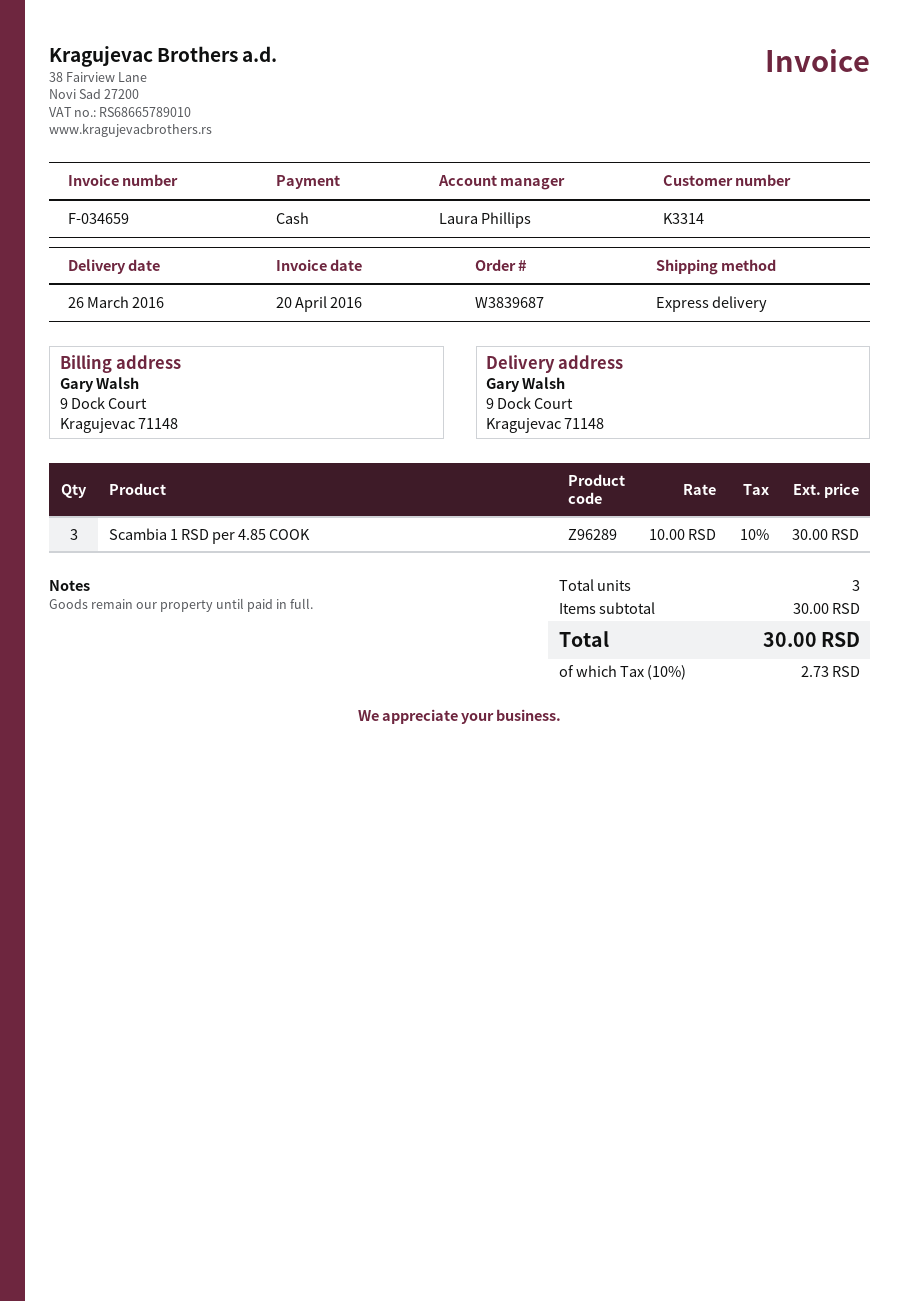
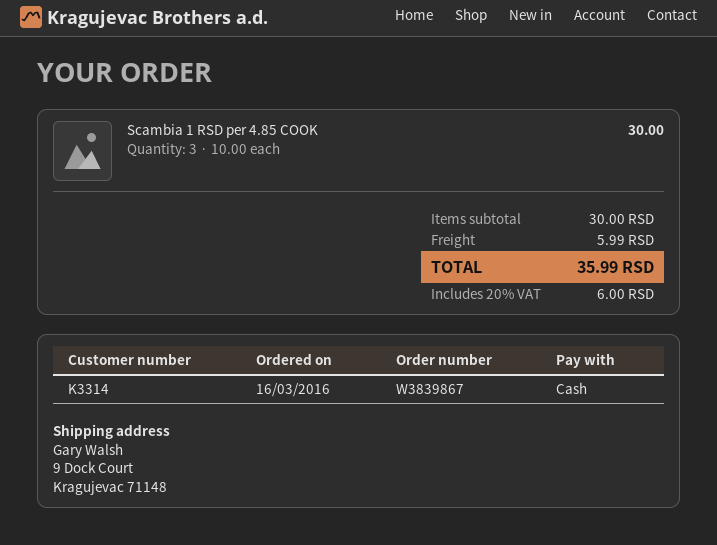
order number: W3839687 -> W3839867
shipping: none -> 5.99
tax: 10% = 2.73 -> 20% = 6.00
total: 30.00 -> 35.99

